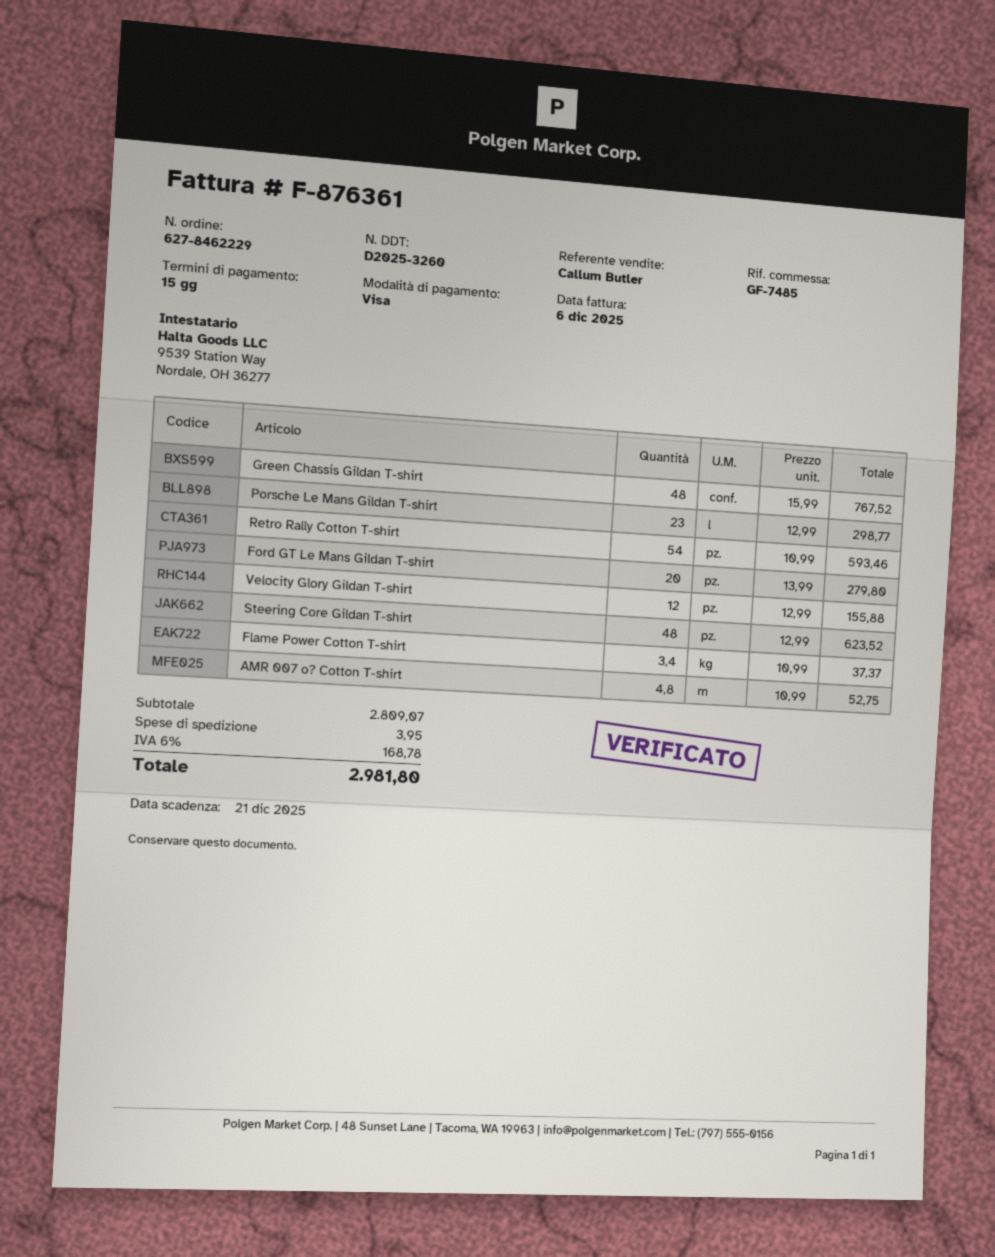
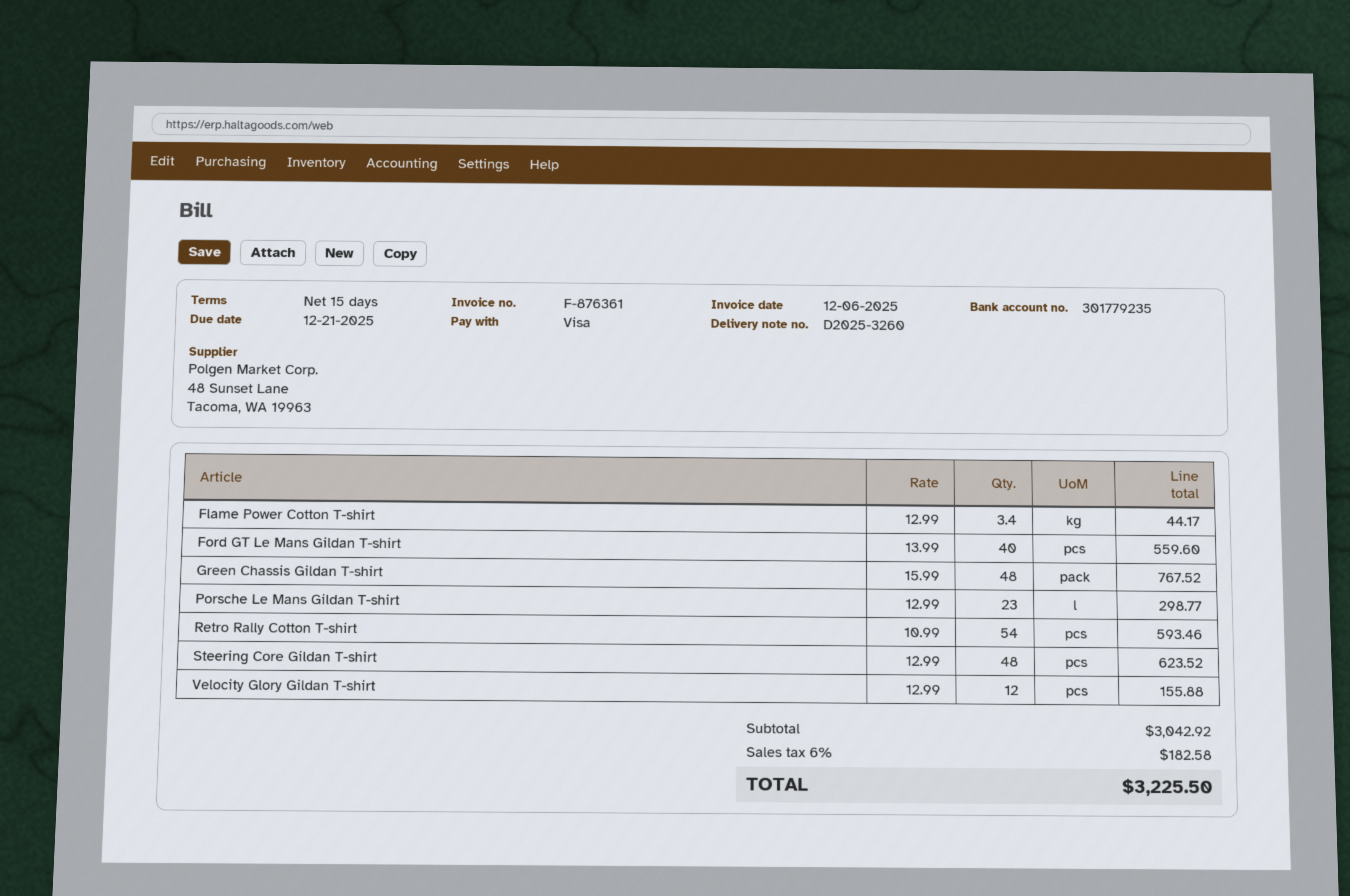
Ford GT Le Mans Gildan T-shirt: 20 x 13.99 = 279.80 -> 40 x 13.99 = 559.60
Flame Power Cotton T-shirt: 3.4 x 10.99 = 37.37 -> 3.4 x 12.99 = 44.17
AMR 007 o? Cotton T-shirt: 4.8 x 10.99 = 52.75 -> none
subtotal: 2809.07 -> 3042.92
shipping: 3.95 -> none
tax: 6% = 168.78 -> 6% = 182.58
total: 2981.80 -> 3225.50

